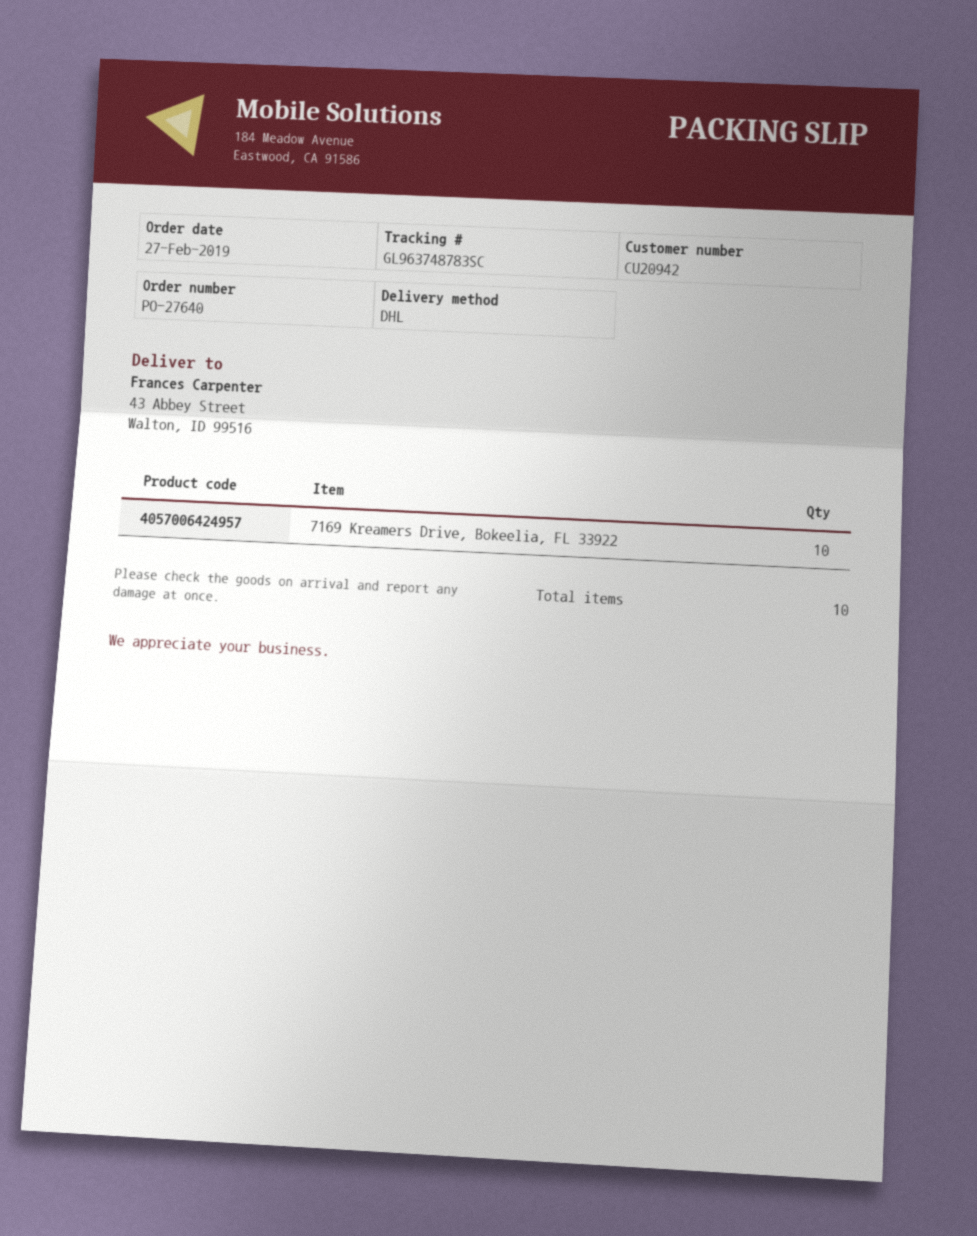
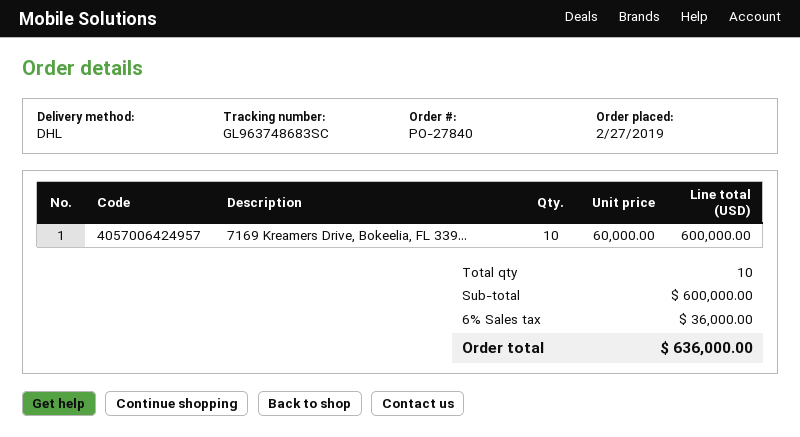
order number: PO-27640 -> PO-27840
tracking number: GL963748783SC -> GL963748683SC

